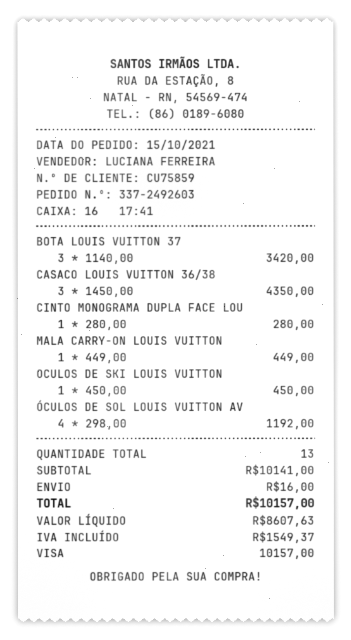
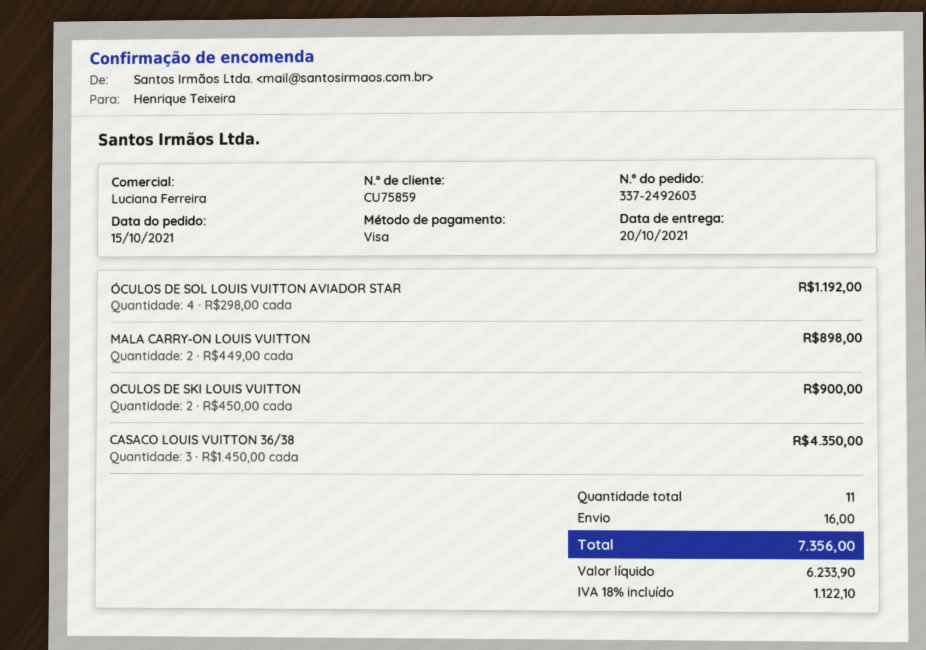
BOTA LOUIS VUITTON 37: 3 x 1140.00 = 3420.00 -> none
CINTO MONOGRAMA DUPLA FACE LOU: 1 x 280.00 = 280.00 -> none
MALA CARRY-ON LOUIS VUITTON: 1 x 449.00 = 449.00 -> 2 x 449.00 = 898.00
OCULOS DE SKI LOUIS VUITTON: 1 x 450.00 = 450.00 -> 2 x 450.00 = 900.00
total quantity: 13 -> 11
net: 8607.63 -> 6233.90
tax: 1549.37 -> 1122.10
total: 10157.00 -> 7356.00

